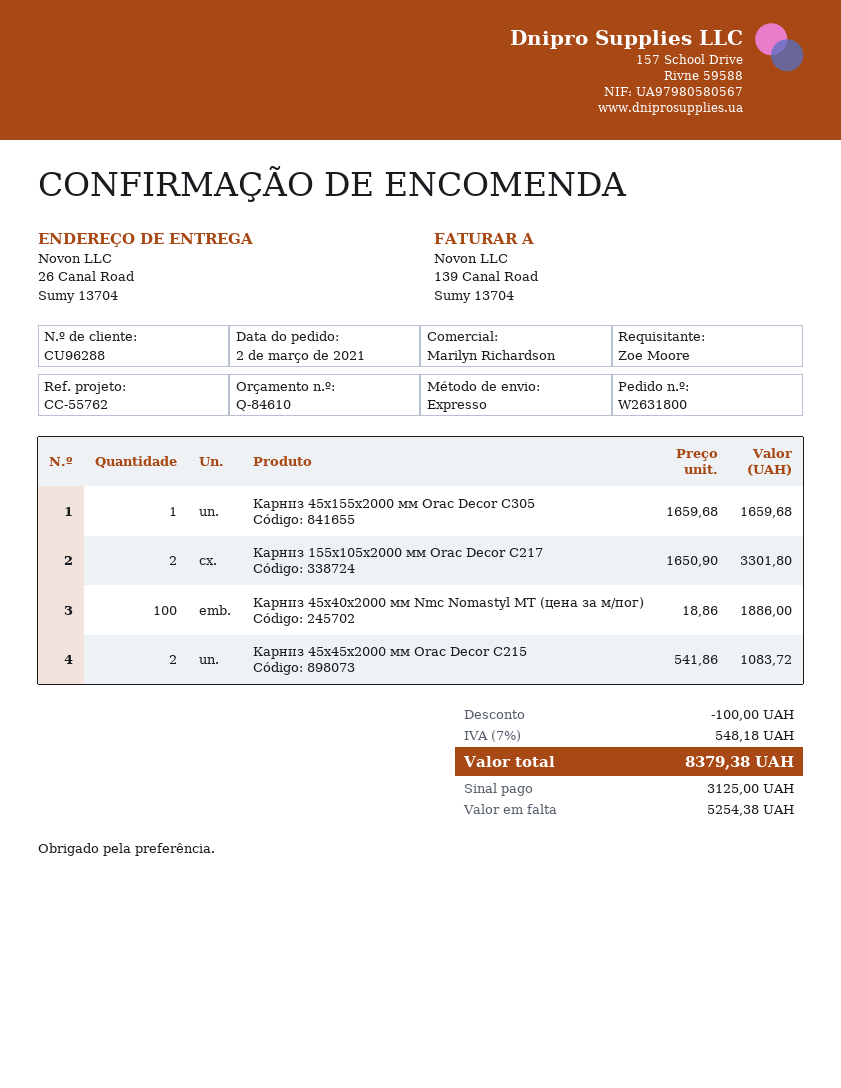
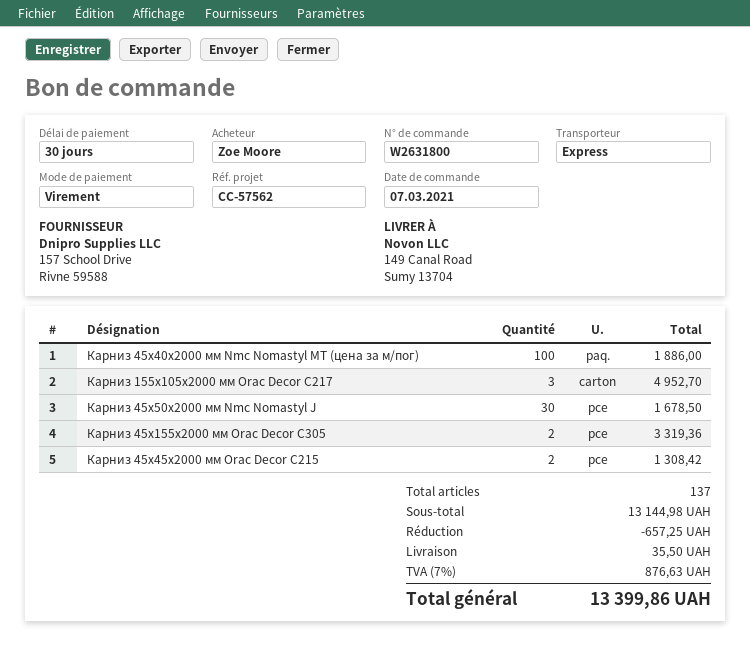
order date: 2021-03-02 -> 2021-03-07
reference: CC-55762 -> CC-57562
ship to: 26 Canal Road, Sumy 13704 -> 149 Canal Road, Sumy 13704
Карниз 45x155x2000 мм Orac Decor C305: 1 for 1659.68 -> 2 for 3319.36
Карниз 155x105x2000 мм Orac Decor C217: 2 for 3301.80 -> 3 for 4952.70
Карниз 45x45x2000 мм Orac Decor C215: 2 for 1083.72 -> 2 for 1308.42
Карниз 45x50x2000 мм Nmc Nomastyl J: none -> 30 for 1678.50
discount: 100.00 -> 657.25
shipping: none -> 35.50
tax: 7% = 548.18 -> 7% = 876.63
total: 8379.38 -> 13399.86

